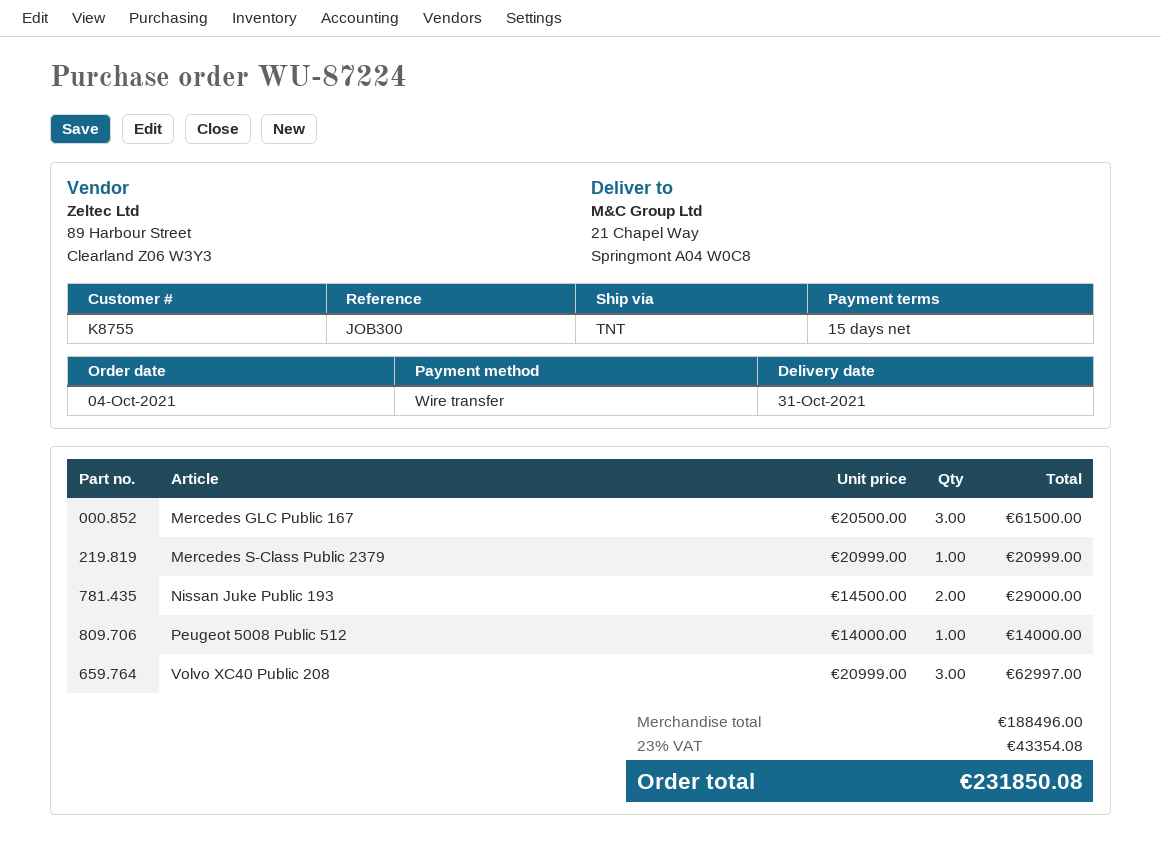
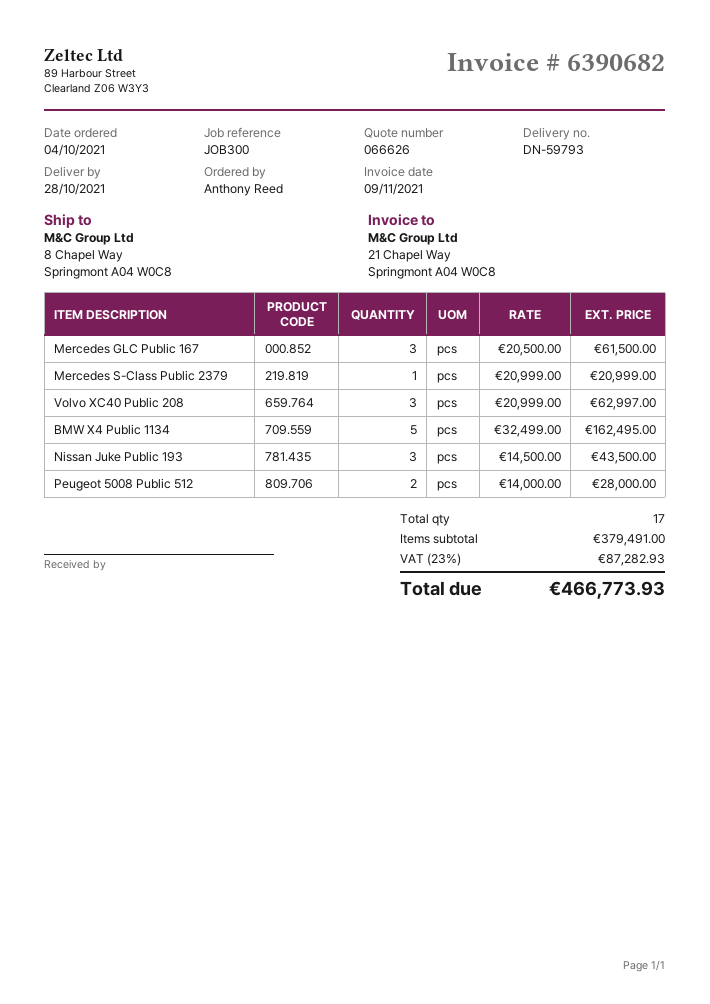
delivery date: 2021-10-31 -> 2021-10-28
ship to: 21 Chapel Way, Springmont A04 W0C8 -> 8 Chapel Way, Springmont A04 W0C8
Nissan Juke Public 193: 2 x 14500.00 = 29000.00 -> 3 x 14500.00 = 43500.00
Peugeot 5008 Public 512: 1 x 14000.00 = 14000.00 -> 2 x 14000.00 = 28000.00
BMW X4 Public 1134: none -> 5 x 32499.00 = 162495.00
subtotal: 188496.00 -> 379491.00
tax: 23% = 43354.08 -> 23% = 87282.93
total: 231850.08 -> 466773.93

